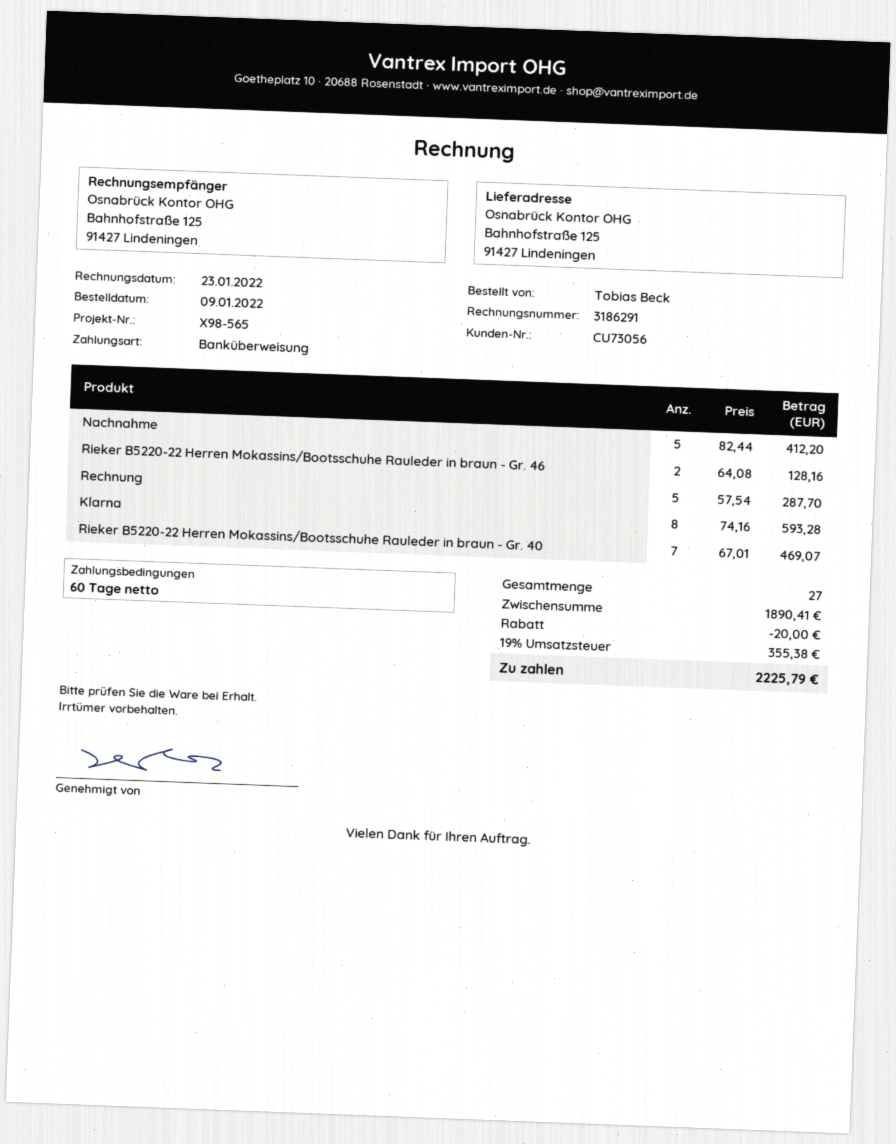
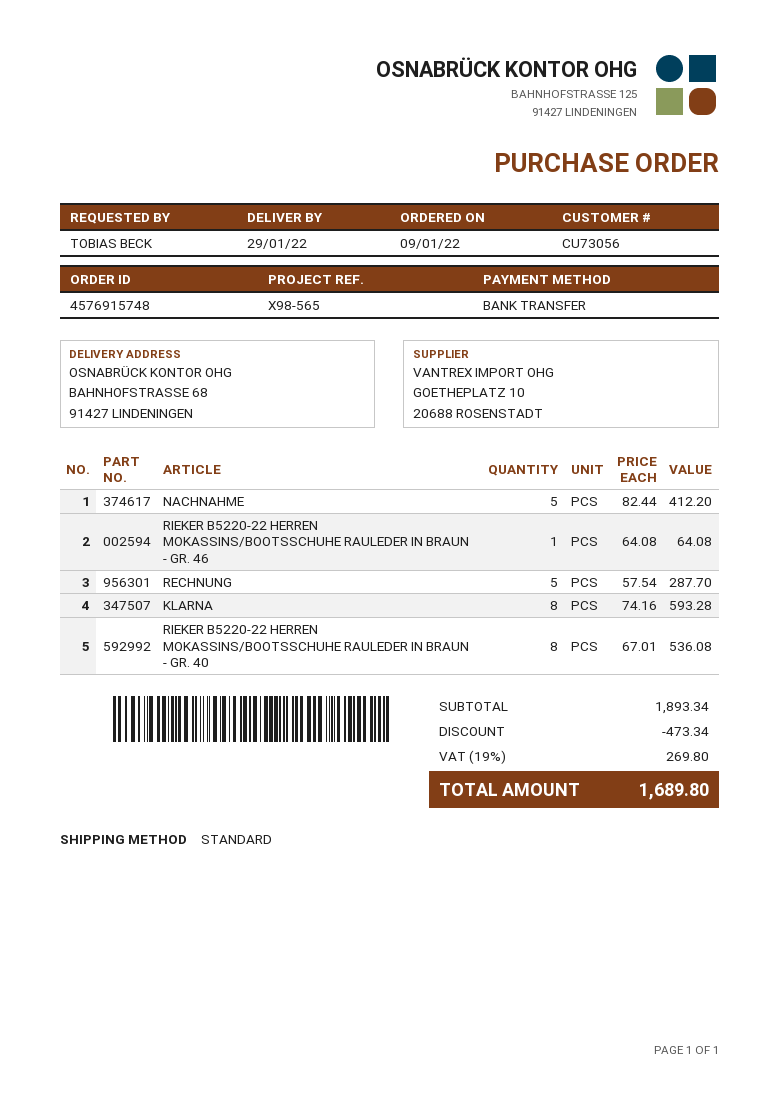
ship to: Bahnhofstraße 125, 91427 Lindeningen -> BAHNHOFSTRASSE 68, 91427 LINDENINGEN
Rieker B5220-22 Herren Mokassins/Bootsschuhe Rauleder in braun - Gr. 46: 2 x 64.08 = 128.16 -> 1 x 64.08 = 64.08
Rieker B5220-22 Herren Mokassins/Bootsschuhe Rauleder in braun - Gr. 40: 7 x 67.01 = 469.07 -> 8 x 67.01 = 536.08
subtotal: 1890.41 -> 1893.34
discount: 20.00 -> 473.34
tax: 19% = 355.38 -> 19% = 269.80
total: 2225.79 -> 1689.80

